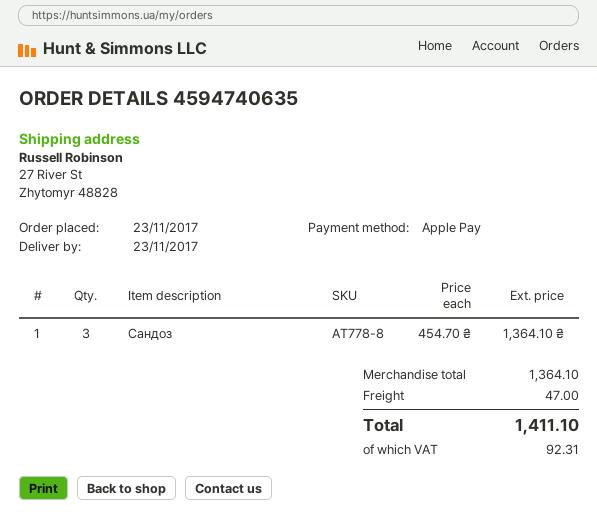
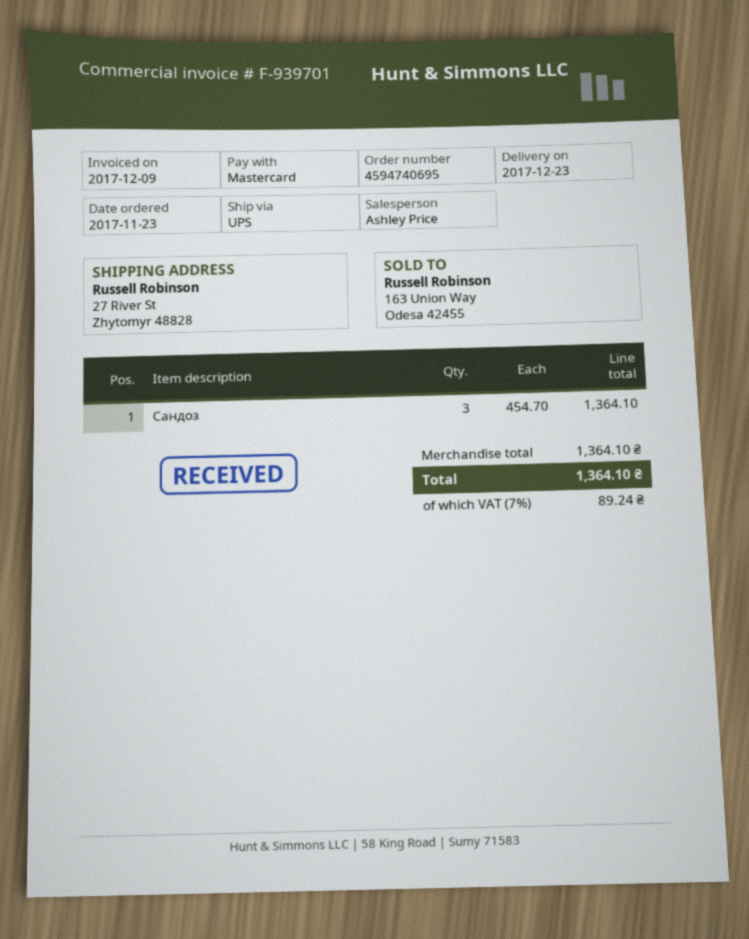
order number: 4594740635 -> 4594740695
delivery date: 2017-11-23 -> 2017-12-23
payment method: Apple Pay -> Mastercard
shipping: 47.00 -> none
tax: 92.31 -> 89.24
total: 1411.10 -> 1364.10

